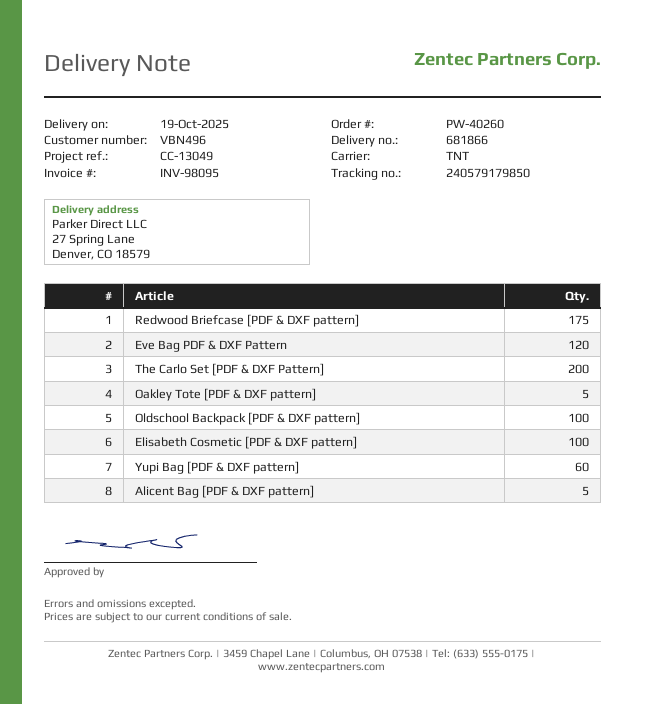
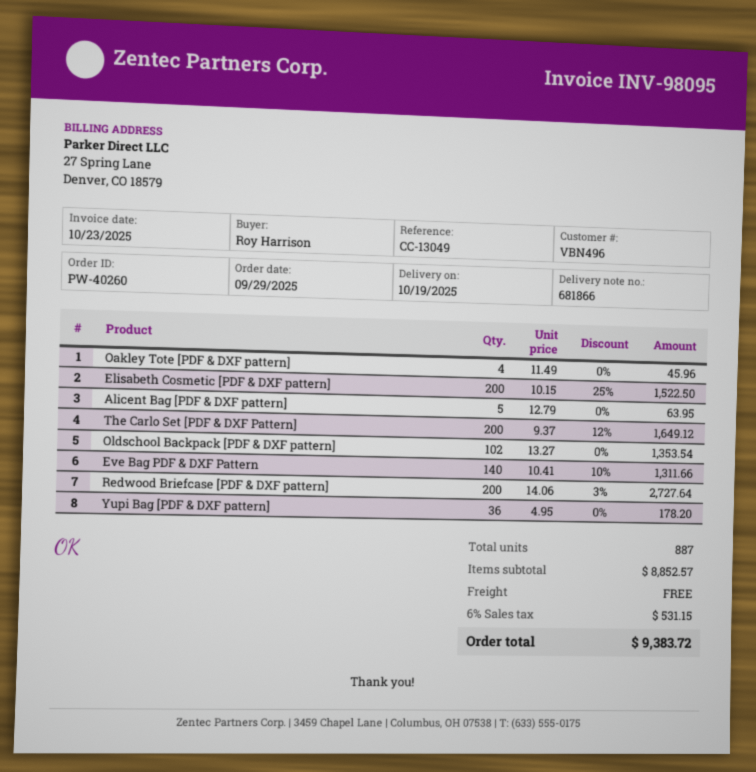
Redwood Briefcase [PDF & DXF pattern]: 175 -> 200
Eve Bag PDF & DXF Pattern: 120 -> 140
Oakley Tote [PDF & DXF pattern]: 5 -> 4
Oldschool Backpack [PDF & DXF pattern]: 100 -> 102
Elisabeth Cosmetic [PDF & DXF pattern]: 100 -> 200
Yupi Bag [PDF & DXF pattern]: 60 -> 36

